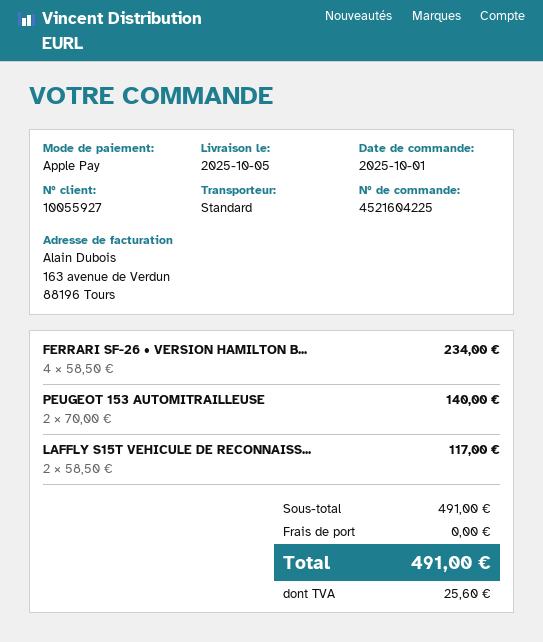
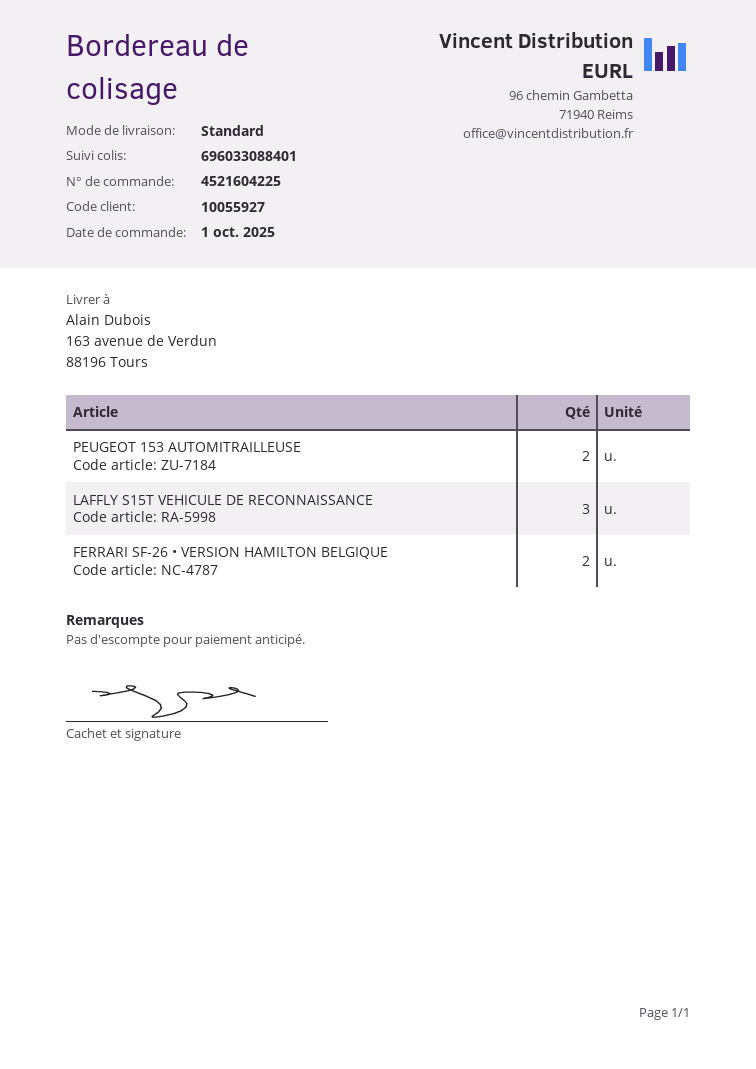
FERRARI SF-26 • VERSION HAMILTON B...: 4 -> 2
LAFFLY S15T VEHICULE DE RECONNAISS...: 2 -> 3

